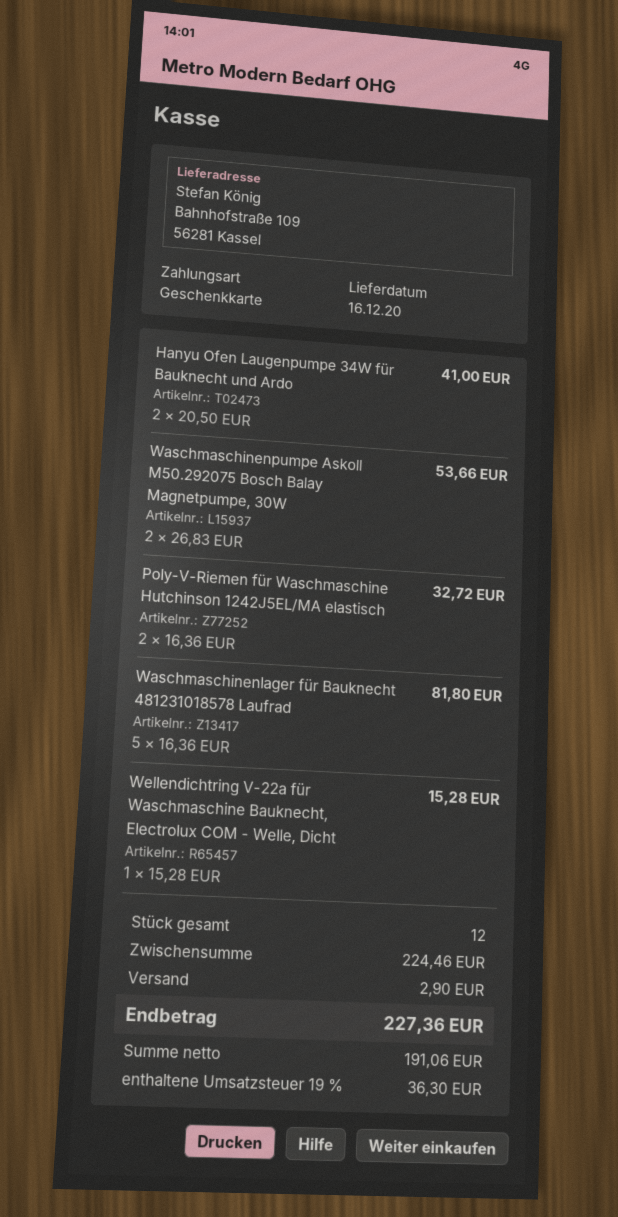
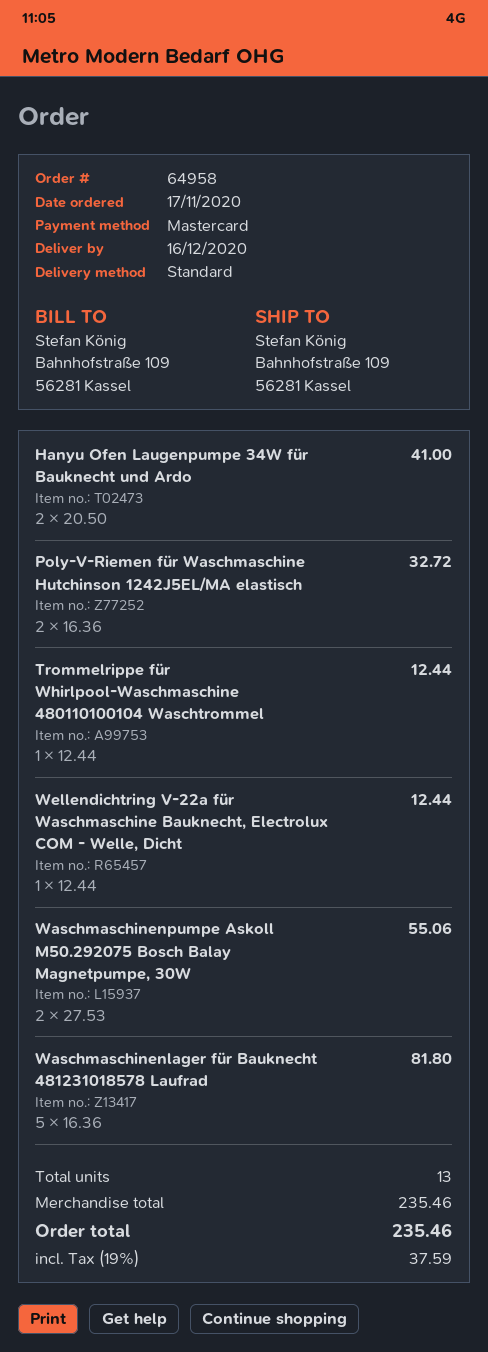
payment method: gift card -> Mastercard
Waschmaschinenpumpe Askoll M50.292075 Bosch Balay Magnetpumpe, 30W: 2 x 26.83 = 53.66 -> 2 x 27.53 = 55.06
Wellendichtring V-22a für Waschmaschine Bauknecht, Electrolux COM - Welle, Dicht: 1 x 15.28 = 15.28 -> 1 x 12.44 = 12.44
Trommelrippe für Whirlpool-Waschmaschine 480110100104 Waschtrommel: none -> 1 x 12.44 = 12.44
total quantity: 12 -> 13
subtotal: 224.46 -> 235.46
shipping: 2.90 -> none
tax: 19% = 36.30 -> 19% = 37.59
total: 227.36 -> 235.46

